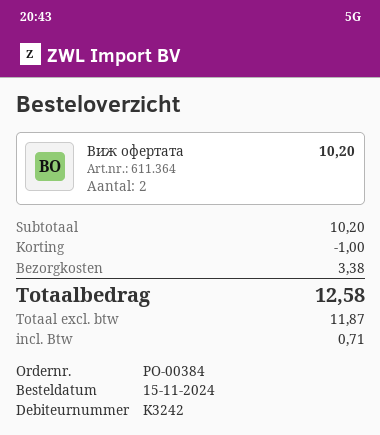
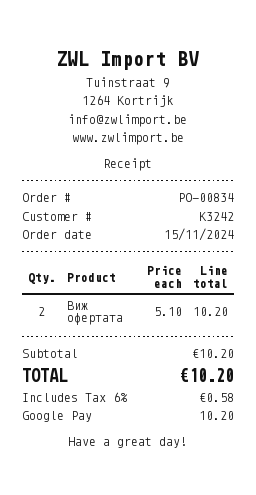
order number: PO-00384 -> PO-00834
discount: 1.00 -> none
shipping: 3.38 -> none
tax: 0.71 -> 0.58
total: 12.58 -> 10.20

